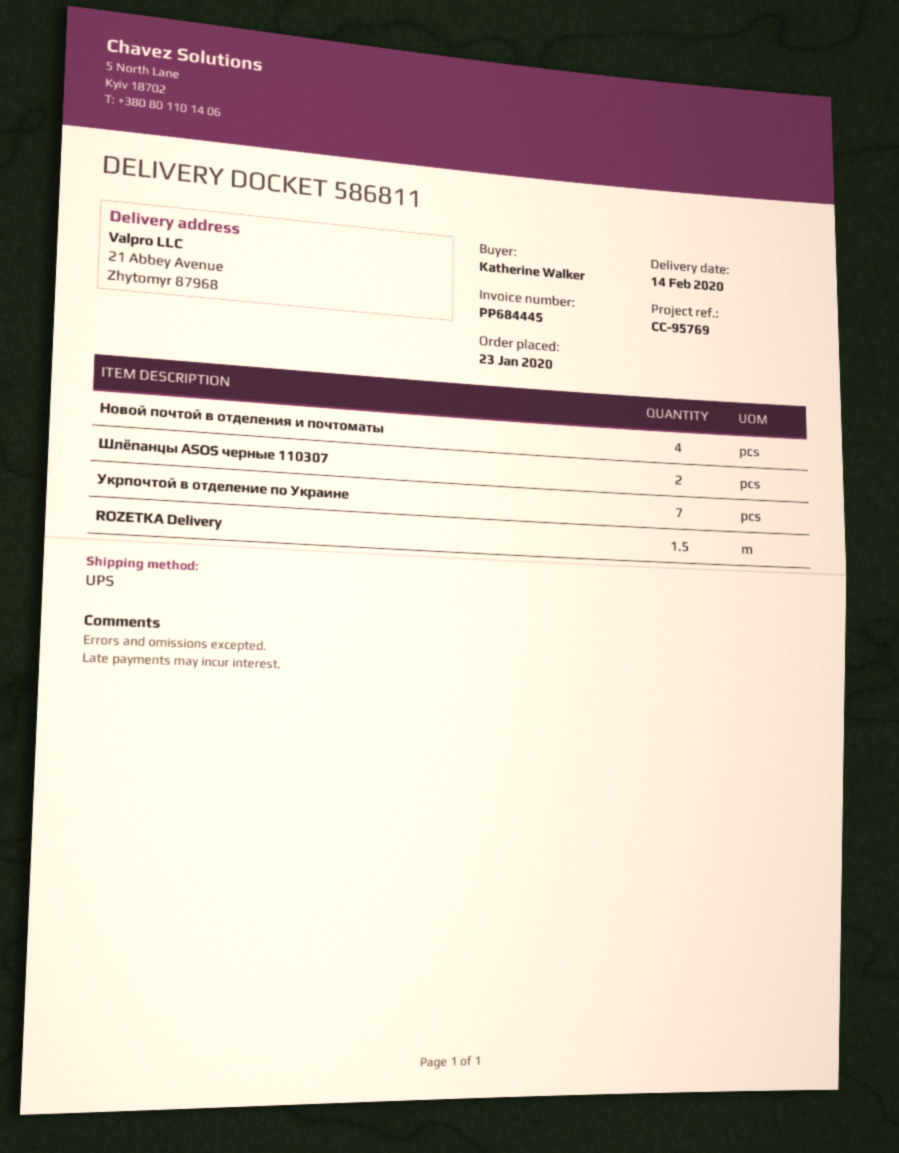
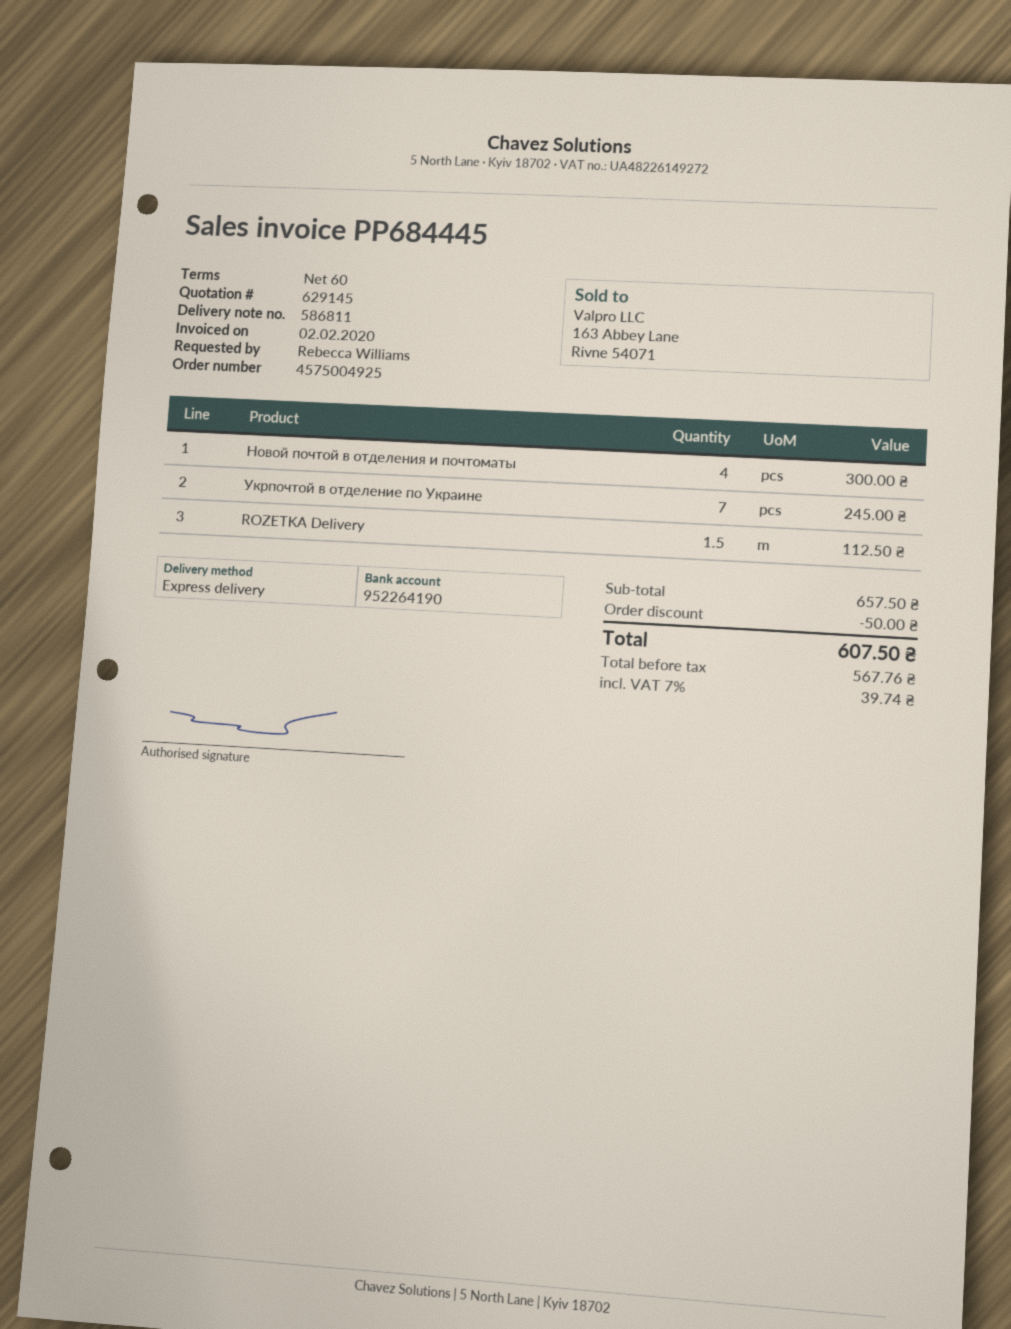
ordered by: Katherine Walker -> Rebecca Williams
shipping method: UPS -> express
Шлёпанцы ASOS черные 110307: 2 -> none

